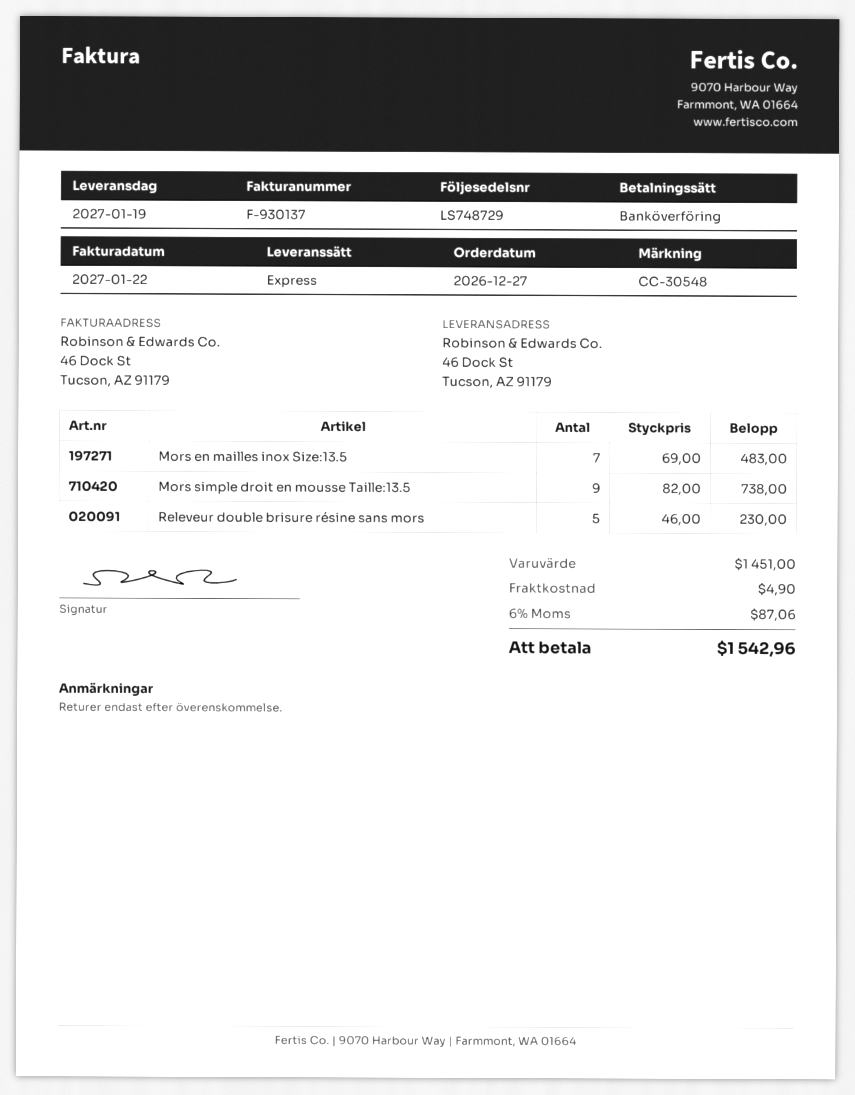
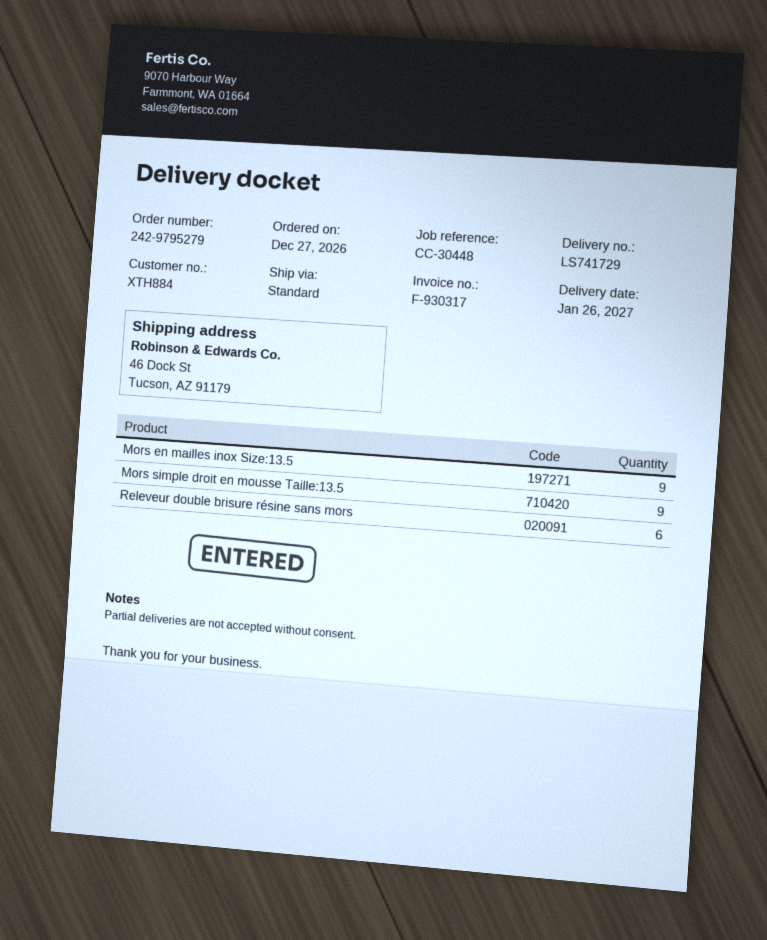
delivery note number: LS748729 -> LS741729
delivery date: 2027-01-19 -> 2027-01-26
invoice number: F-930137 -> F-930317
reference: CC-30548 -> CC-30448
shipping method: express -> standard
Mors en mailles inox Size:13.5: 7 -> 9
Releveur double brisure résine sans mors: 5 -> 6

